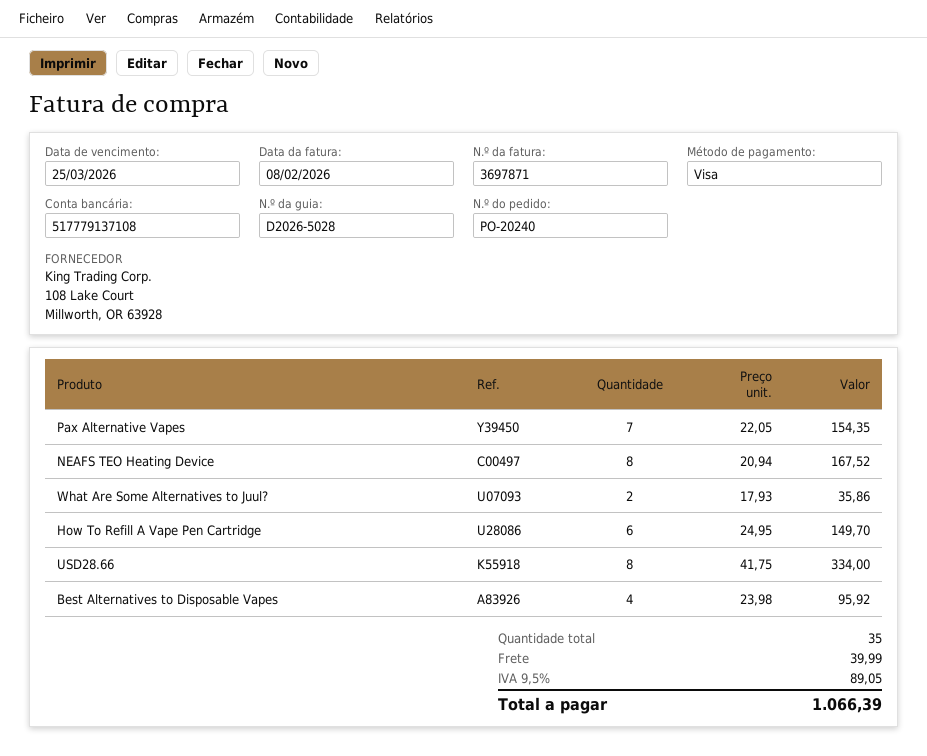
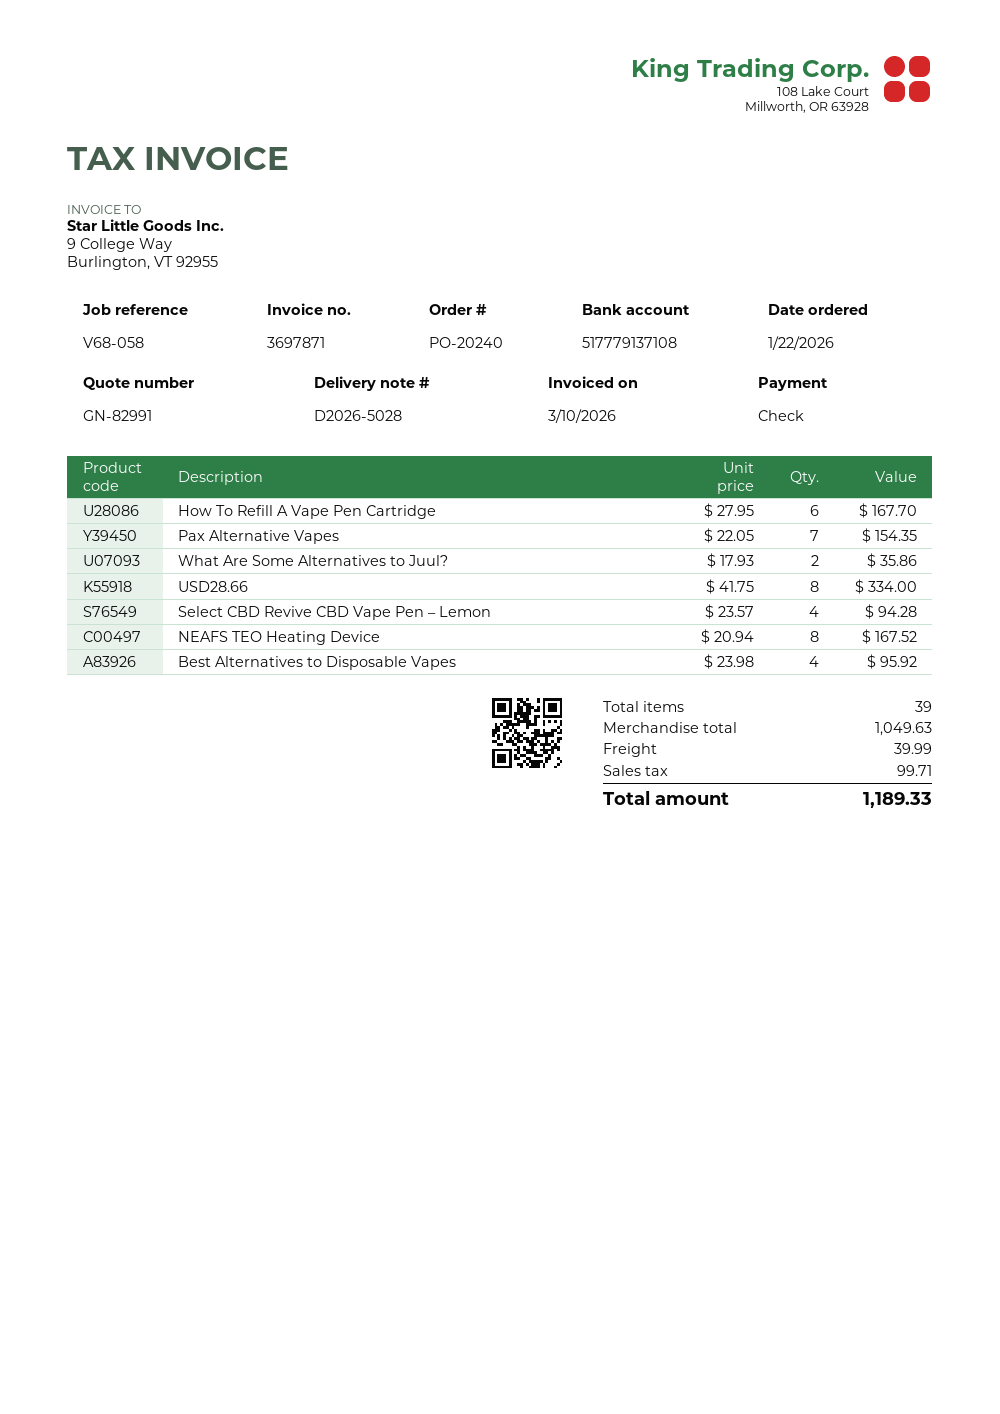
invoice date: 2026-02-08 -> 2026-03-10
payment method: Visa -> cheque
How To Refill A Vape Pen Cartridge: 6 x 24.95 = 149.70 -> 6 x 27.95 = 167.70
Select CBD Revive CBD Vape Pen – Lemon: none -> 4 x 23.57 = 94.28
total quantity: 35 -> 39
tax: 89.05 -> 99.71
total: 1066.39 -> 1189.33

